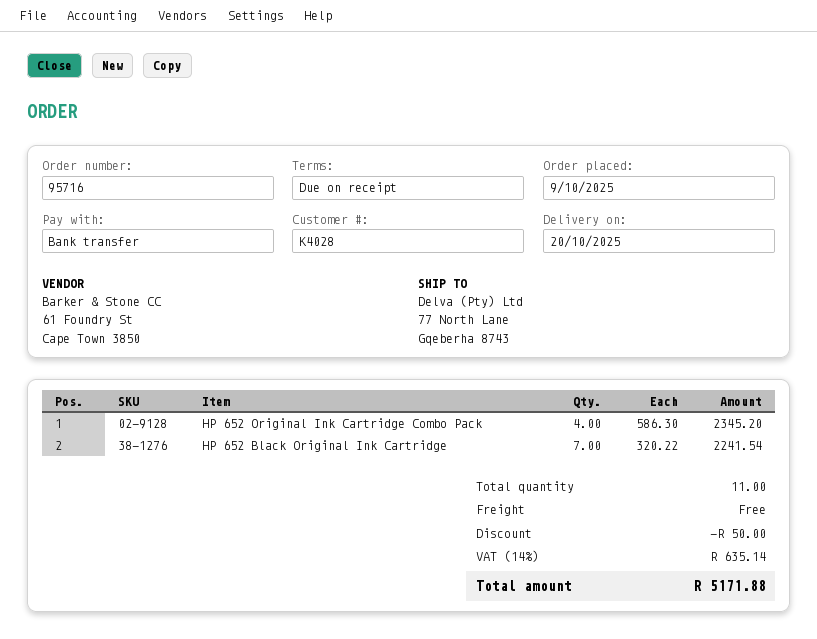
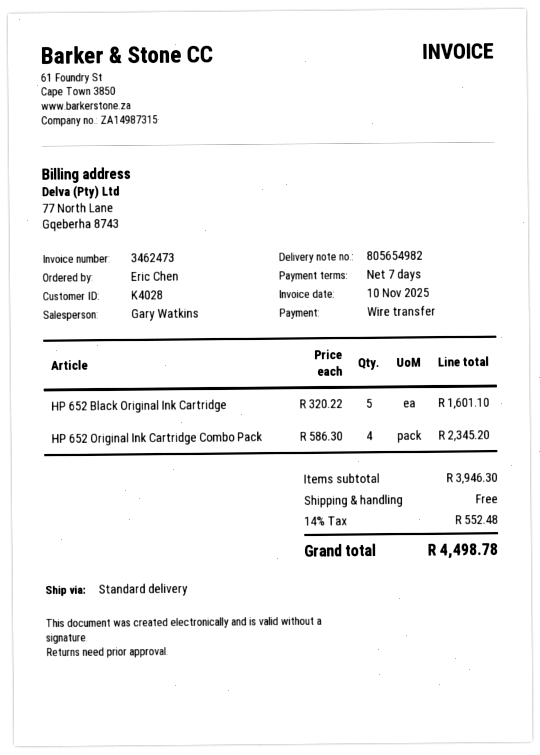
payment terms: on receipt -> 7 days
HP 652 Black Original Ink Cartridge: 7 x 320.22 = 2241.54 -> 5 x 320.22 = 1601.10
discount: 50.00 -> none
tax: 14% = 635.14 -> 14% = 552.48
total: 5171.88 -> 4498.78

